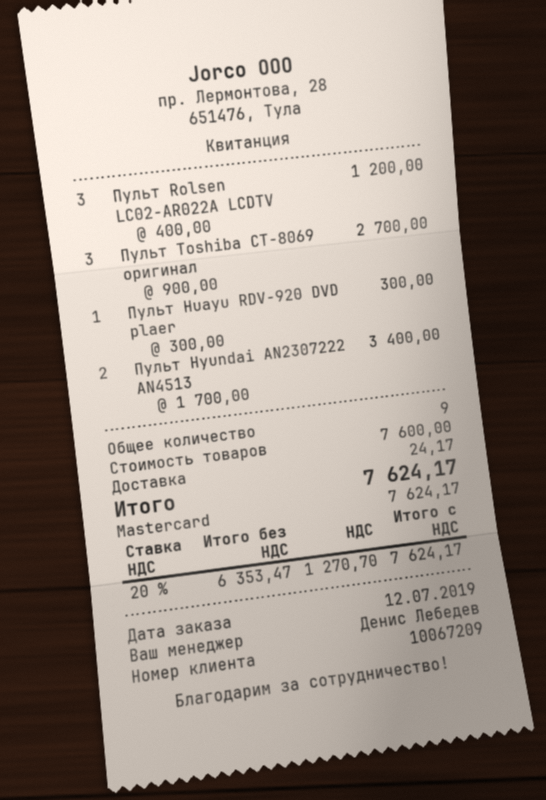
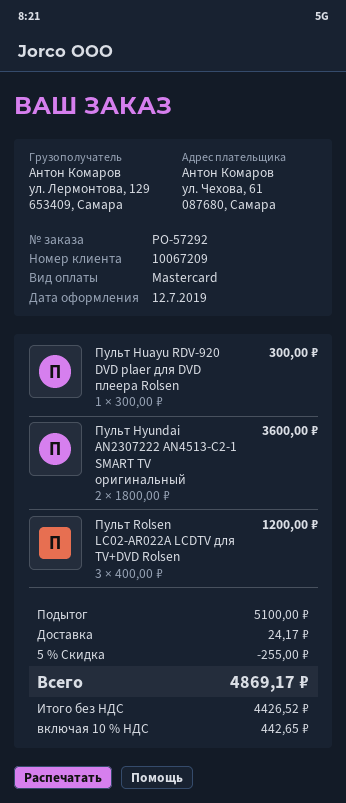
Пульт Toshiba CT-8069 оригинал: 3 x 900.00 = 2700.00 -> none
Пульт Hyundai AN2307222 AN4513: 2 x 1700.00 = 3400.00 -> 2 x 1800.00 = 3600.00
subtotal: 7600.00 -> 5100.00
discount: none -> 5% = 255.00
net: 6353.47 -> 4426.52
tax: 20% = 1270.70 -> 10% = 442.65
total: 7624.17 -> 4869.17

